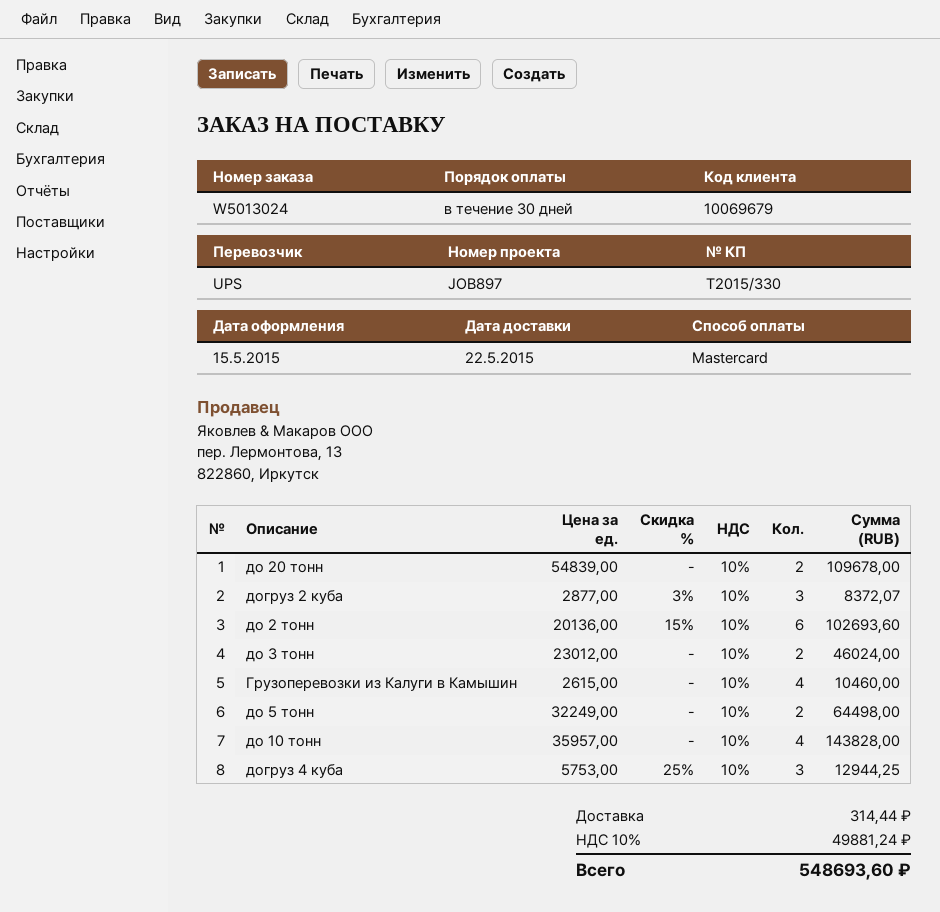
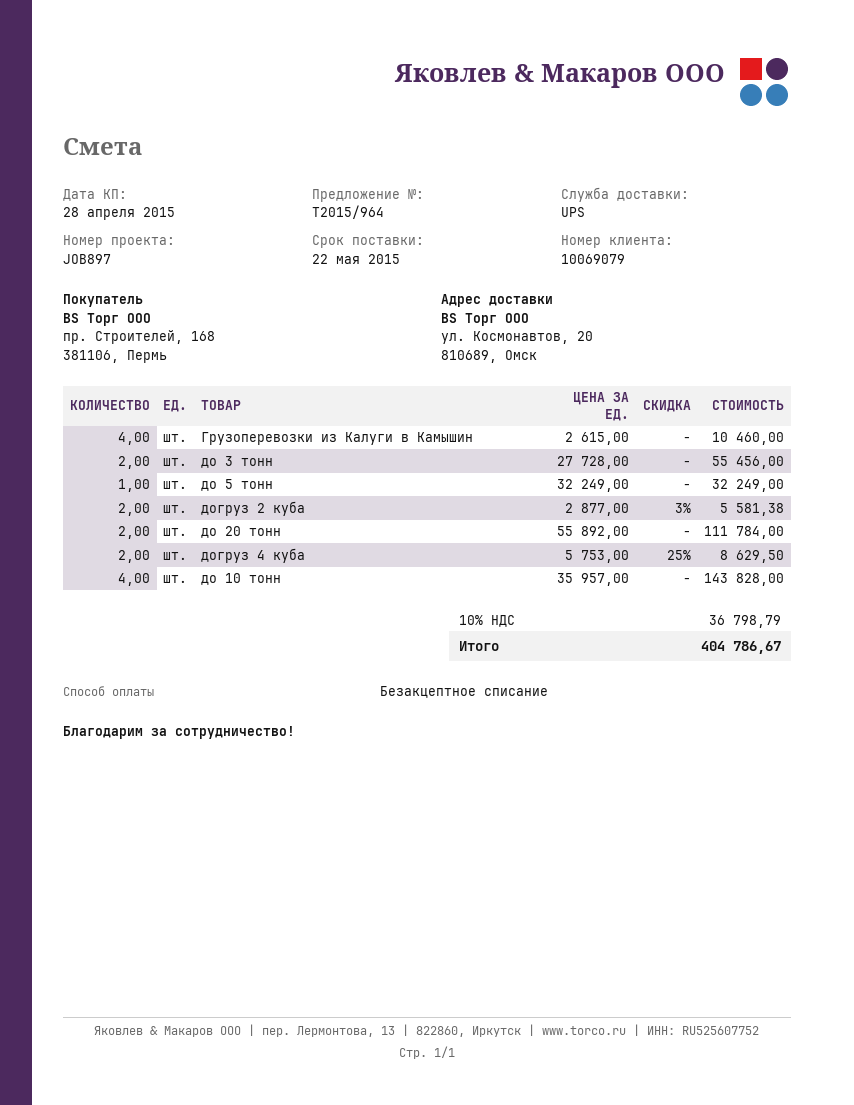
quote number: T2015/330 -> T2015/964
customer number: 10069679 -> 10069079
payment method: Mastercard -> direct debit
до 20 тонн: 2 x 54839.00 = 109678.00 -> 2 x 55892.00 = 111784.00
догруз 2 куба: 3 x 2877.00 - 3% = 8372.07 -> 2 x 2877.00 - 3% = 5581.38
до 2 тонн: 6 x 20136.00 - 15% = 102693.60 -> none
до 3 тонн: 2 x 23012.00 = 46024.00 -> 2 x 27728.00 = 55456.00
до 5 тонн: 2 x 32249.00 = 64498.00 -> 1 x 32249.00 = 32249.00
догруз 4 куба: 3 x 5753.00 - 25% = 12944.25 -> 2 x 5753.00 - 25% = 8629.50
shipping: 314.44 -> none
tax: 10% = 49881.24 -> 10% = 36798.79
total: 548693.60 -> 404786.67

